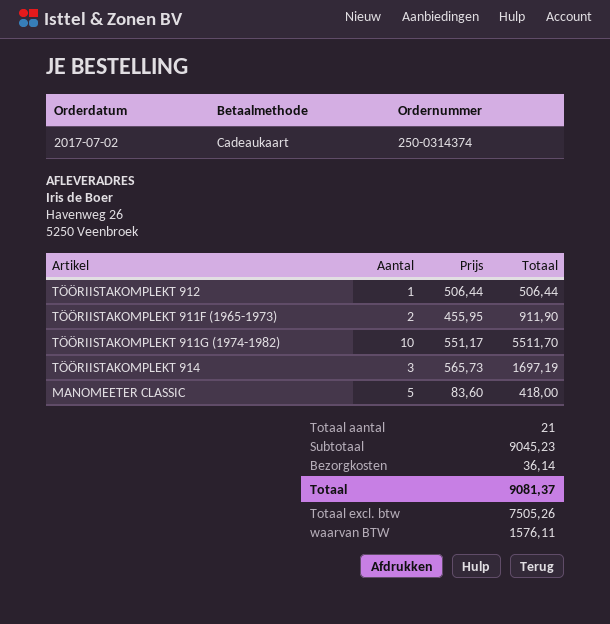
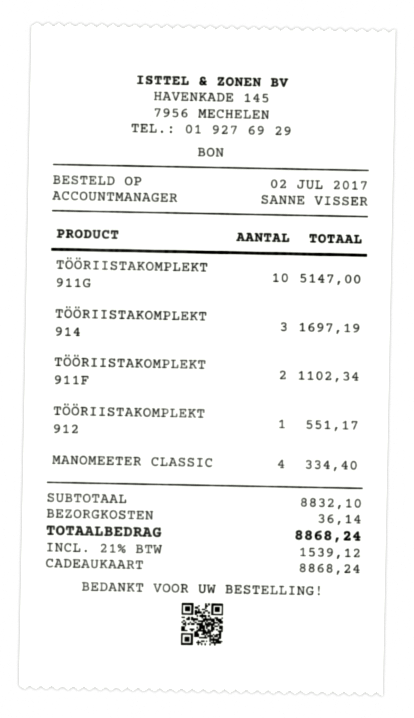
TÖÖRIISTAKOMPLEKT 912: 1 for 506.44 -> 1 for 551.17
TÖÖRIISTAKOMPLEKT 911F (1965-1973): 2 for 911.90 -> 2 for 1102.34
TÖÖRIISTAKOMPLEKT 911G (1974-1982): 10 for 5511.70 -> 10 for 5147.00
MANOMEETER CLASSIC: 5 for 418.00 -> 4 for 334.40
subtotal: 9045.23 -> 8832.10
tax: 1576.11 -> 1539.12
total: 9081.37 -> 8868.24

